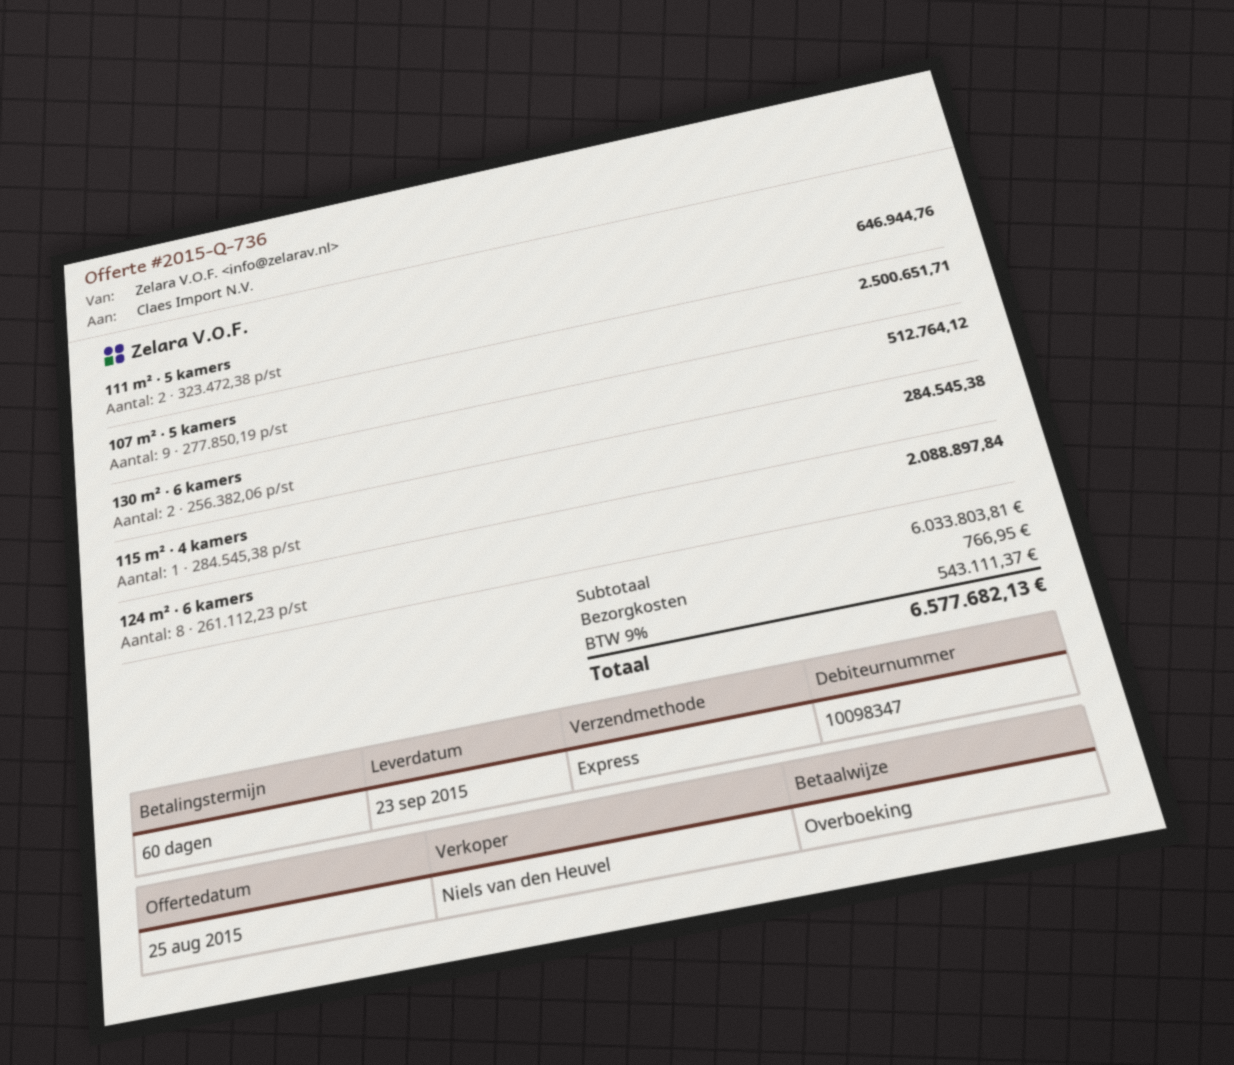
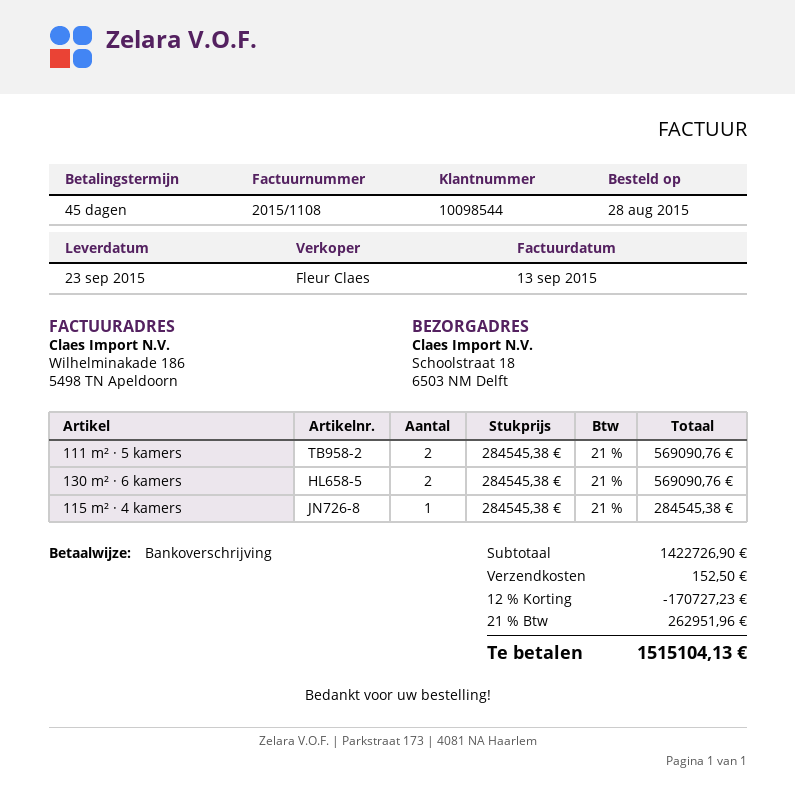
payment terms: 60 days -> 45 days
customer number: 10098347 -> 10098544
sales rep: Niels van den Heuvel -> Fleur Claes
111 m² · 5 kamers: 2 x 323472.38 = 646944.76 -> 2 x 284545.38 = 569090.76
107 m² · 5 kamers: 9 x 277850.19 = 2500651.71 -> none
130 m² · 6 kamers: 2 x 256382.06 = 512764.12 -> 2 x 284545.38 = 569090.76
124 m² · 6 kamers: 8 x 261112.23 = 2088897.84 -> none
subtotal: 6033803.81 -> 1422726.90
discount: none -> 12% = 170727.23
shipping: 766.95 -> 152.50
tax: 9% = 543111.37 -> 21% = 262951.96
total: 6577682.13 -> 1515104.13

